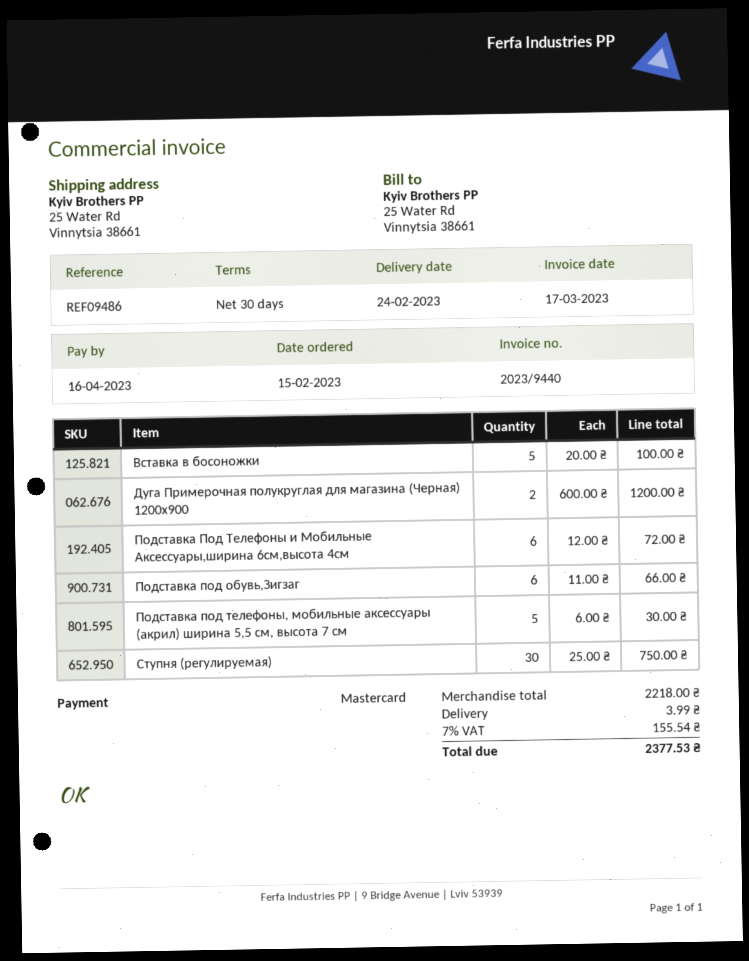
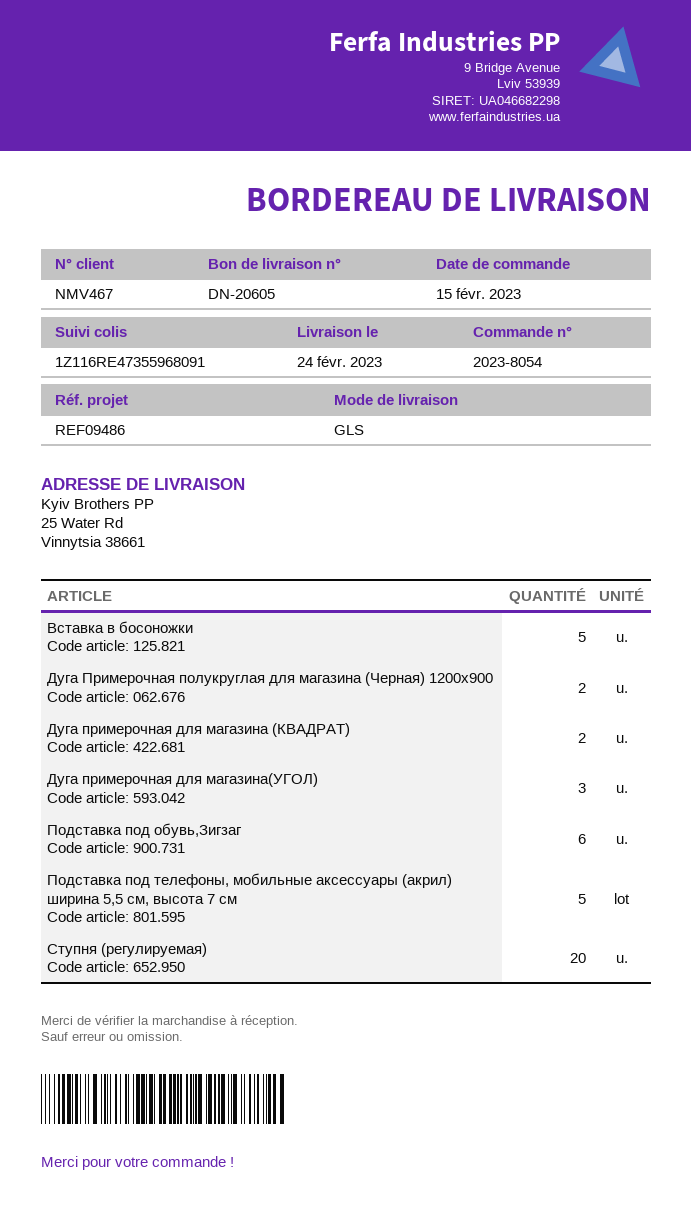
Подставка Под Телефоны и Мобильные Аксессуары,ширина 6см,высота 4см: 6 -> none
Ступня (регулируемая): 30 -> 20
Дуга примерочная для магазина (КВАДРАТ): none -> 2
Дуга примерочная для магазина(УГОЛ): none -> 3

